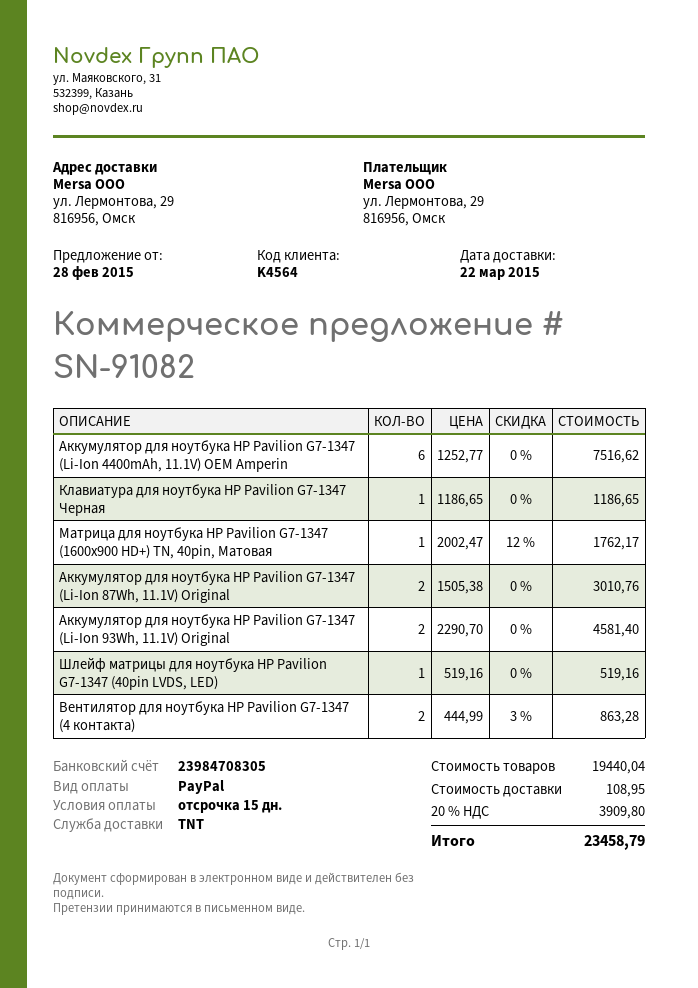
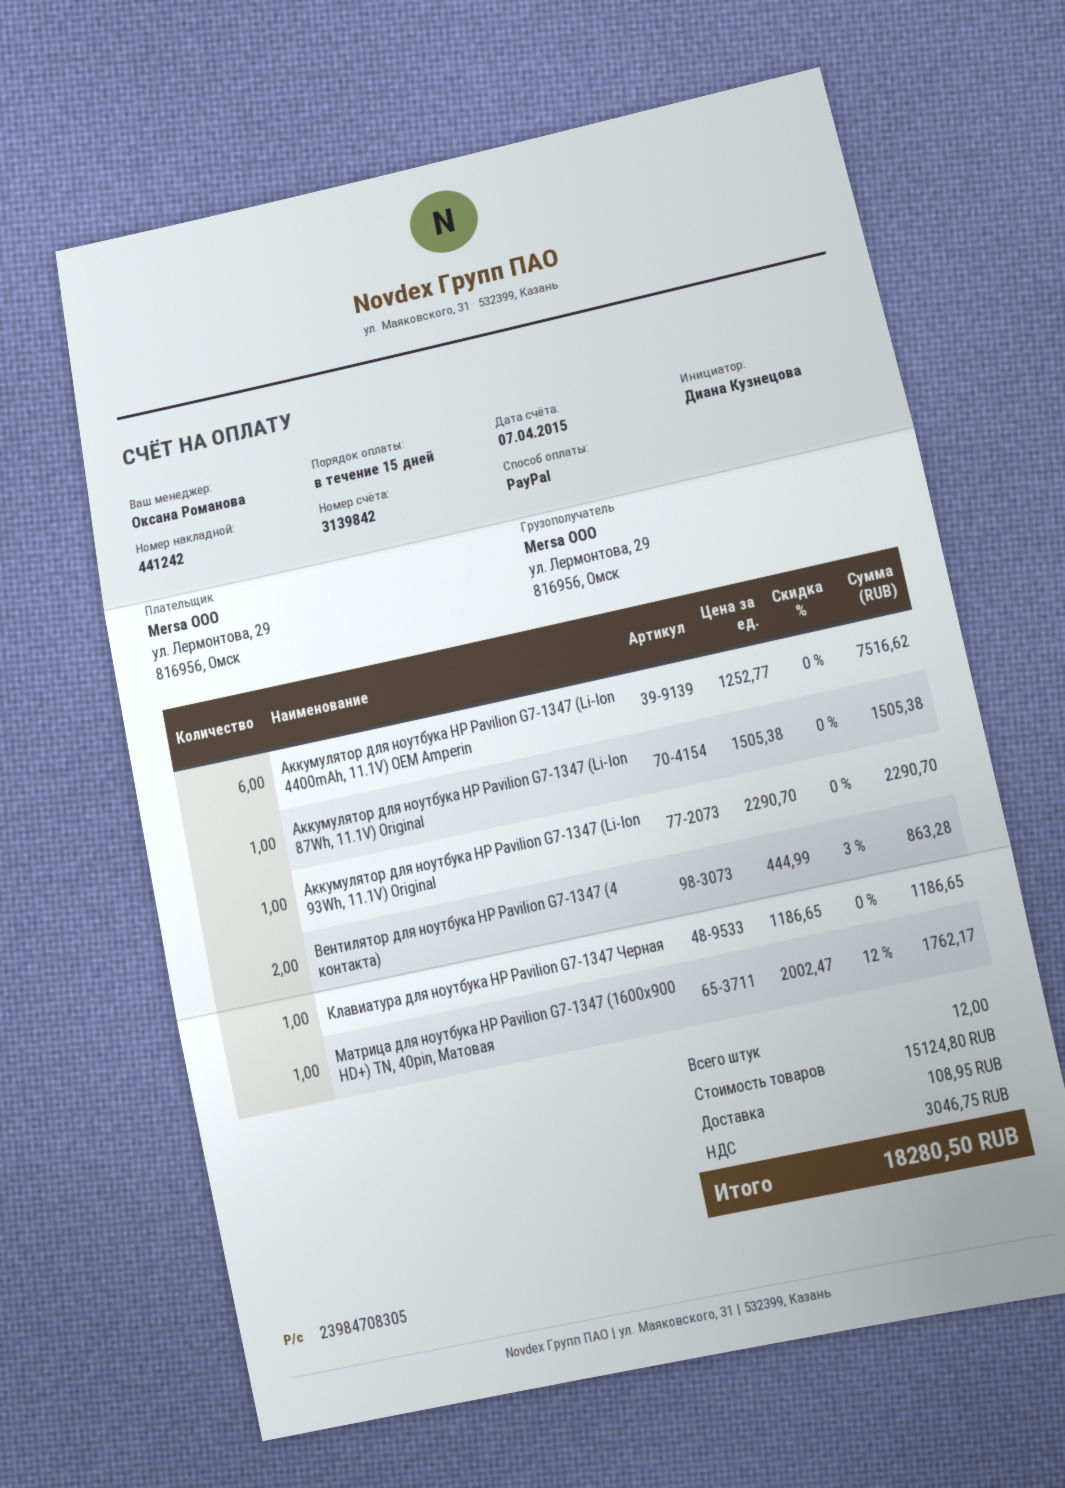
Аккумулятор для ноутбука HP Pavilion G7-1347 (Li-Ion 87Wh, 11.1V) Original: 2 x 1505.38 = 3010.76 -> 1 x 1505.38 = 1505.38
Аккумулятор для ноутбука HP Pavilion G7-1347 (Li-Ion 93Wh, 11.1V) Original: 2 x 2290.70 = 4581.40 -> 1 x 2290.70 = 2290.70
Шлейф матрицы для ноутбука HP Pavilion G7-1347 (40pin LVDS, LED): 1 x 519.16 = 519.16 -> none
subtotal: 19440.04 -> 15124.80
tax: 3909.80 -> 3046.75
total: 23458.79 -> 18280.50

